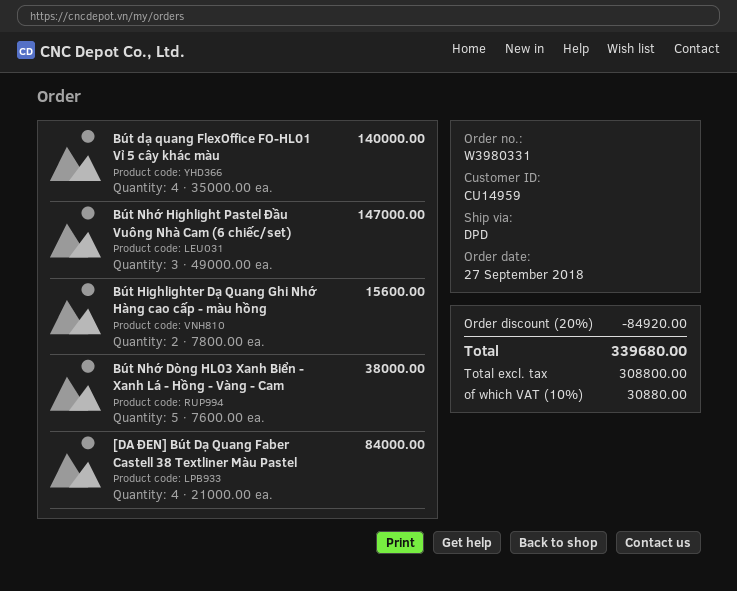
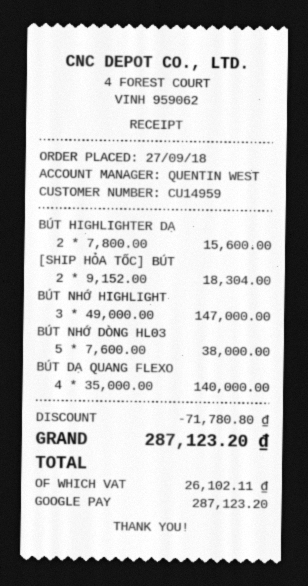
[DA ĐEN] Bút Dạ Quang Faber Castell 38 Textliner Màu Pastel: 4 x 21000.00 = 84000.00 -> none
[SHIP HỎA TỐC] BÚT: none -> 2 x 9152.00 = 18304.00
discount: 84920.00 -> 71780.80
tax: 30880.00 -> 26102.11
total: 339680.00 -> 287123.20

